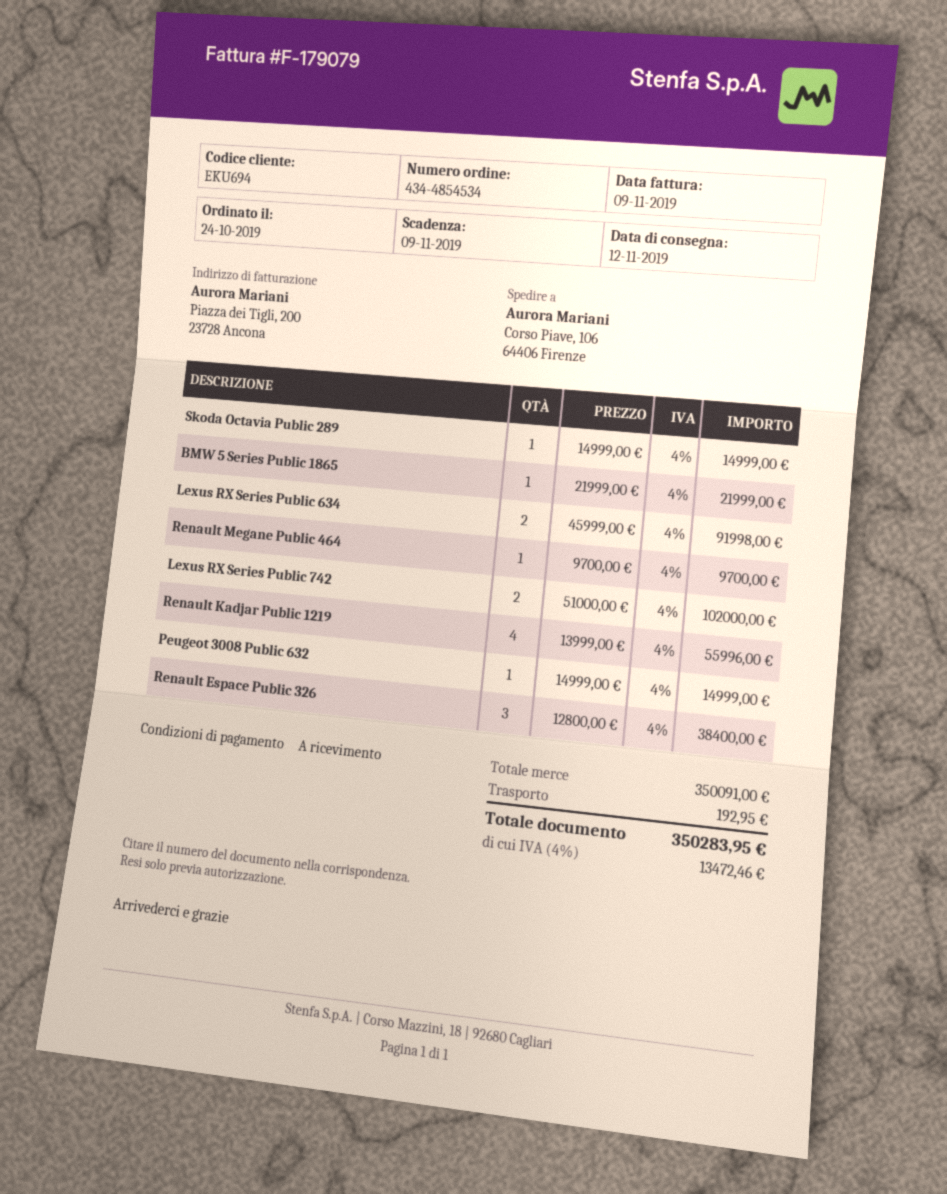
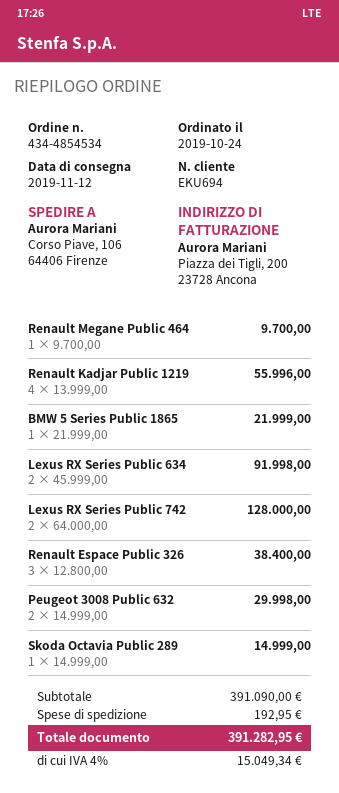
Lexus RX Series Public 742: 2 x 51000.00 = 102000.00 -> 2 x 64000.00 = 128000.00
Peugeot 3008 Public 632: 1 x 14999.00 = 14999.00 -> 2 x 14999.00 = 29998.00
subtotal: 350091.00 -> 391090.00
tax: 4% = 13472.46 -> 4% = 15049.34
total: 350283.95 -> 391282.95

